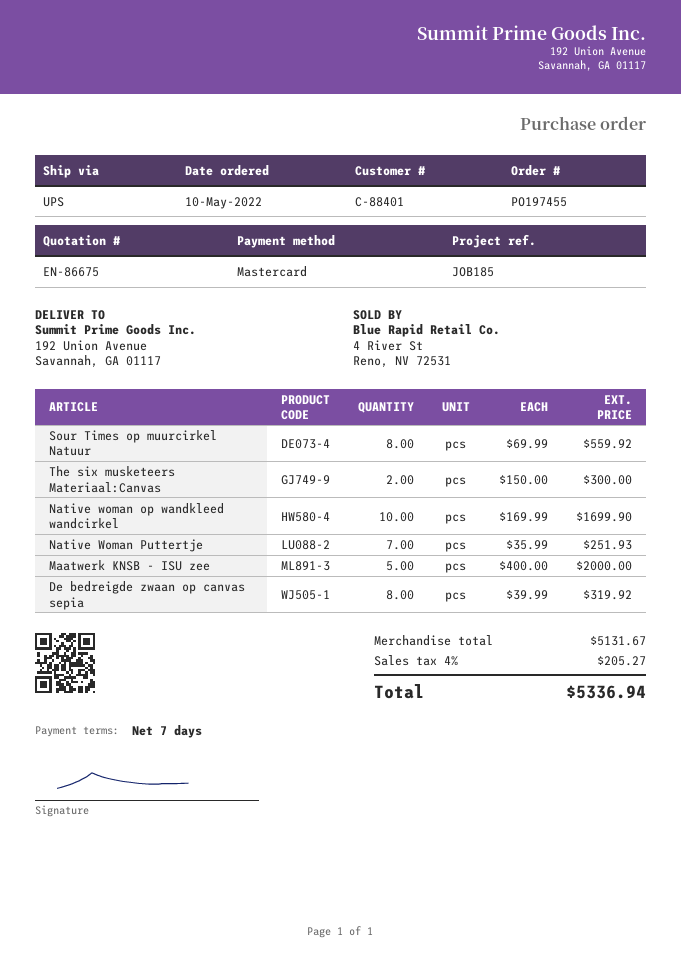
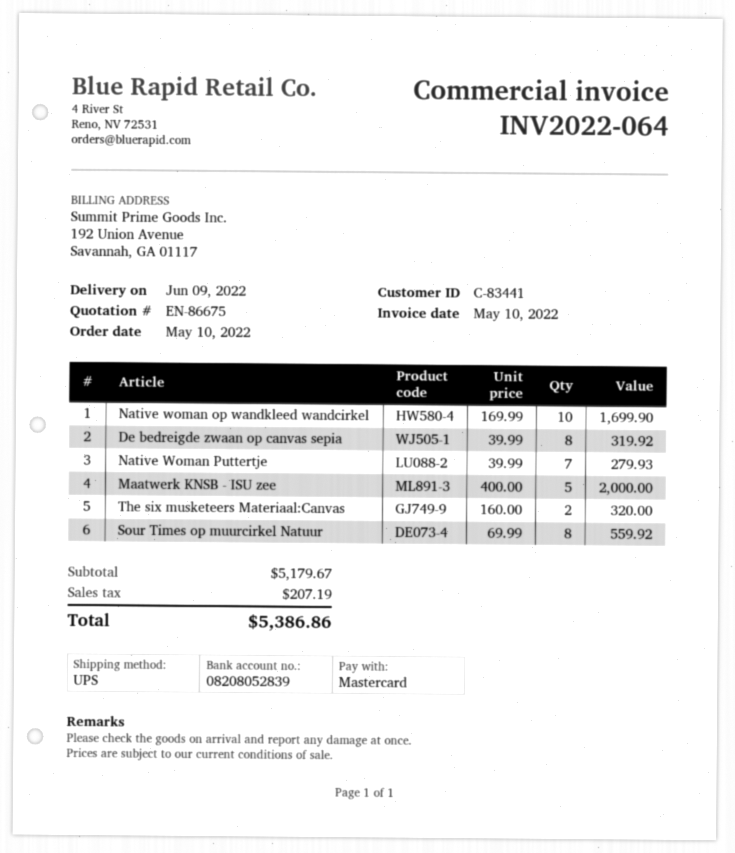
customer number: C-88401 -> C-83441
The six musketeers Materiaal:Canvas: 2 x 150.00 = 300.00 -> 2 x 160.00 = 320.00
Native Woman Puttertje: 7 x 35.99 = 251.93 -> 7 x 39.99 = 279.93
subtotal: 5131.67 -> 5179.67
tax: 205.27 -> 207.19
total: 5336.94 -> 5386.86

